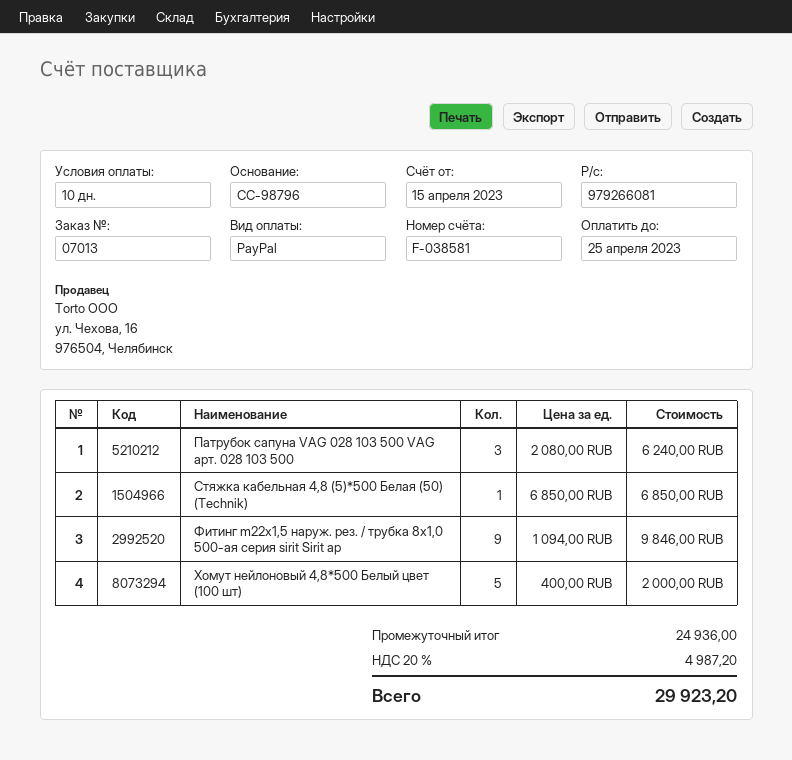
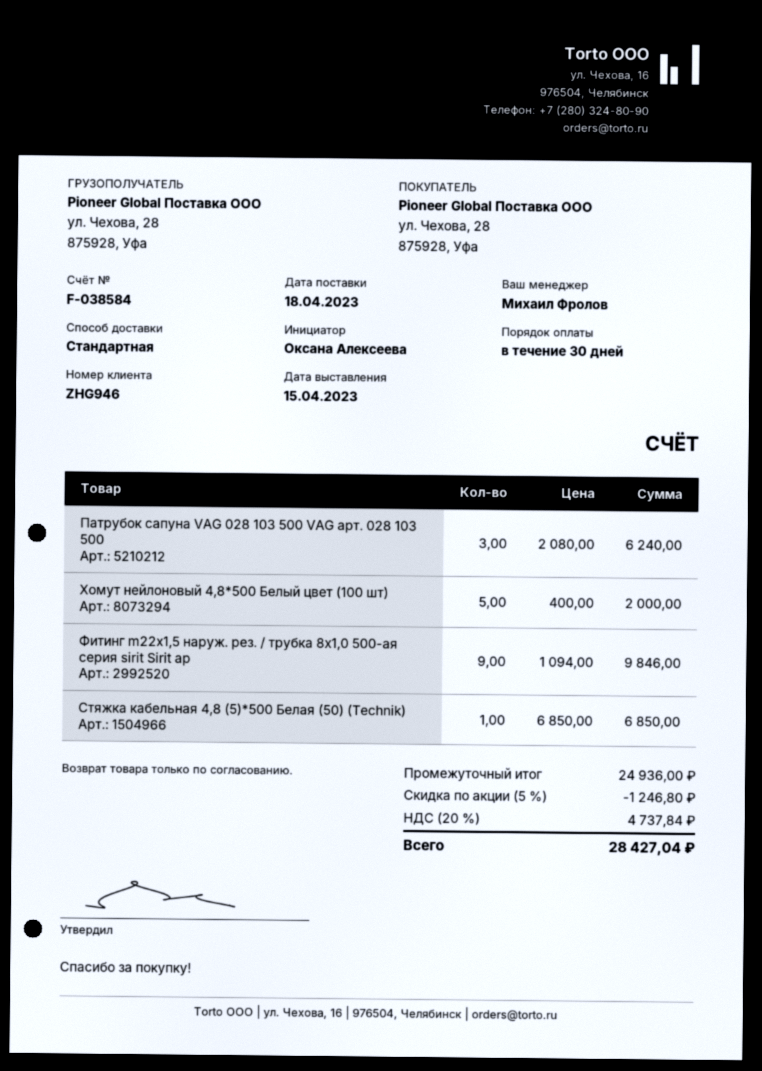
invoice number: F-038581 -> F-038584
payment terms: 10 days -> 30 days
discount: none -> 5% = 1246.80
tax: 20% = 4987.20 -> 20% = 4737.84
total: 29923.20 -> 28427.04

